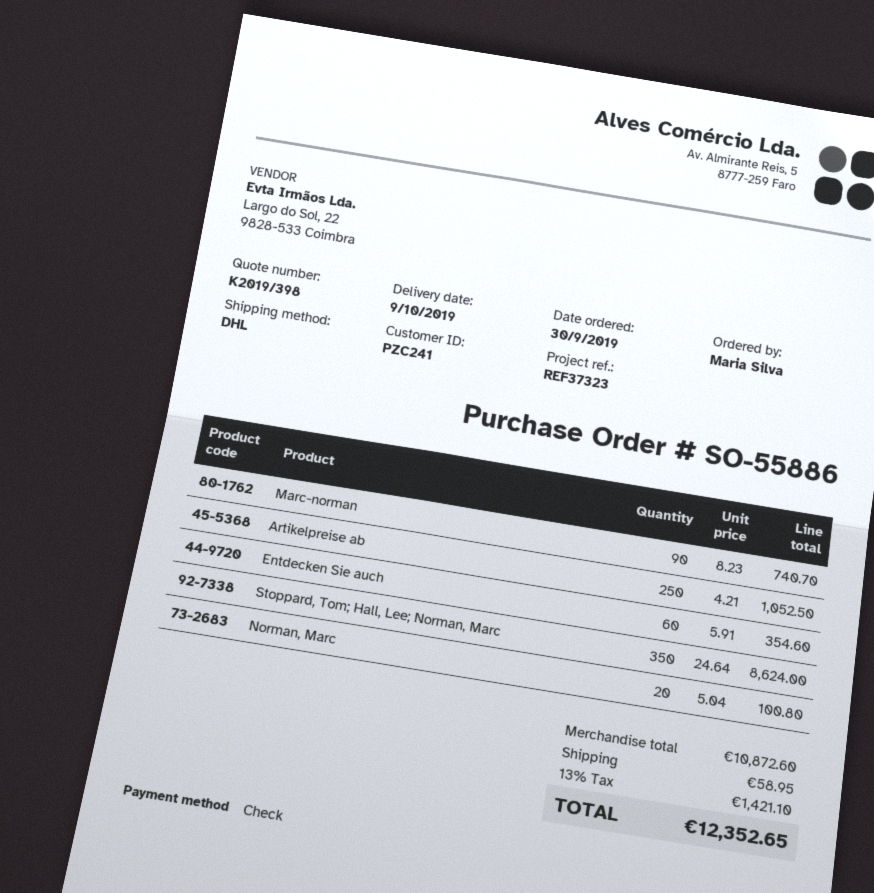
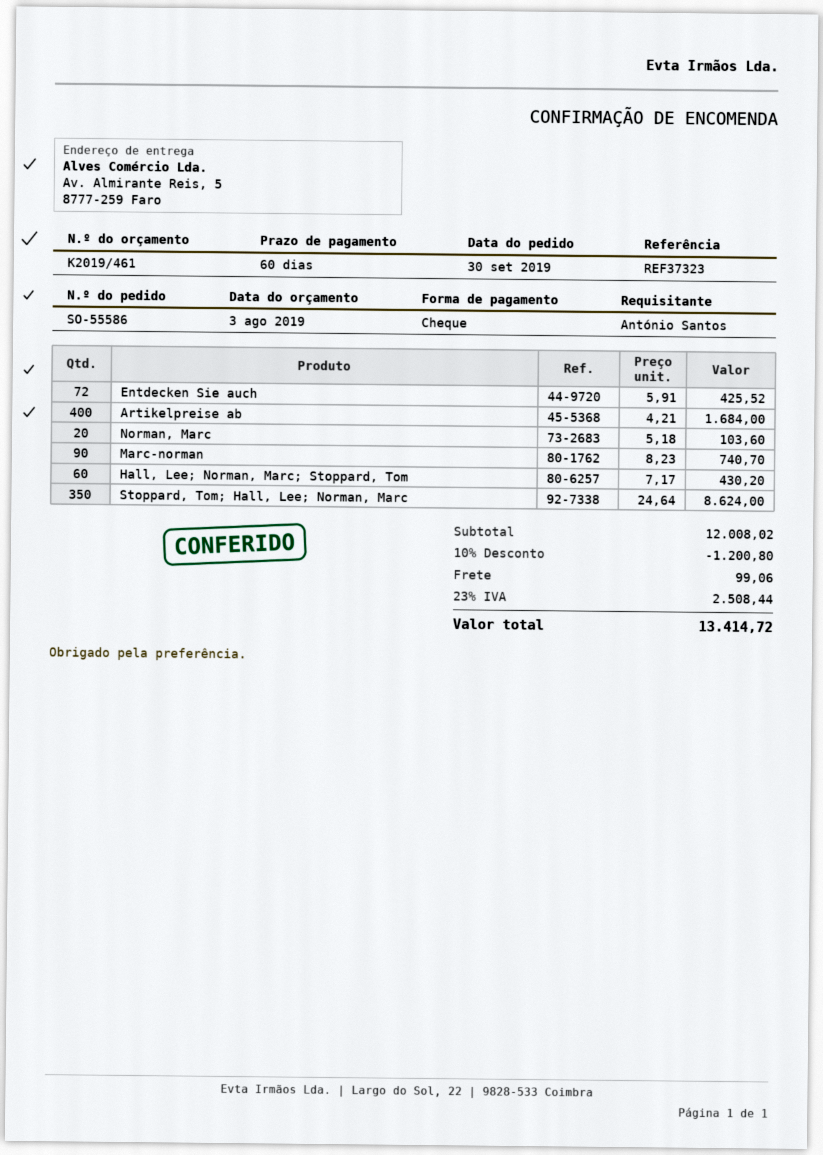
quote number: K2019/398 -> K2019/461
order number: SO-55886 -> SO-55586
ordered by: Maria Silva -> António Santos
Artikelpreise ab: 250 x 4.21 = 1052.50 -> 400 x 4.21 = 1684.00
Entdecken Sie auch: 60 x 5.91 = 354.60 -> 72 x 5.91 = 425.52
Norman, Marc: 20 x 5.04 = 100.80 -> 20 x 5.18 = 103.60
Hall, Lee; Norman, Marc; Stoppard, Tom: none -> 60 x 7.17 = 430.20
subtotal: 10872.60 -> 12008.02
discount: none -> 10% = 1200.80
shipping: 58.95 -> 99.06
tax: 13% = 1421.10 -> 23% = 2508.44
total: 12352.65 -> 13414.72

